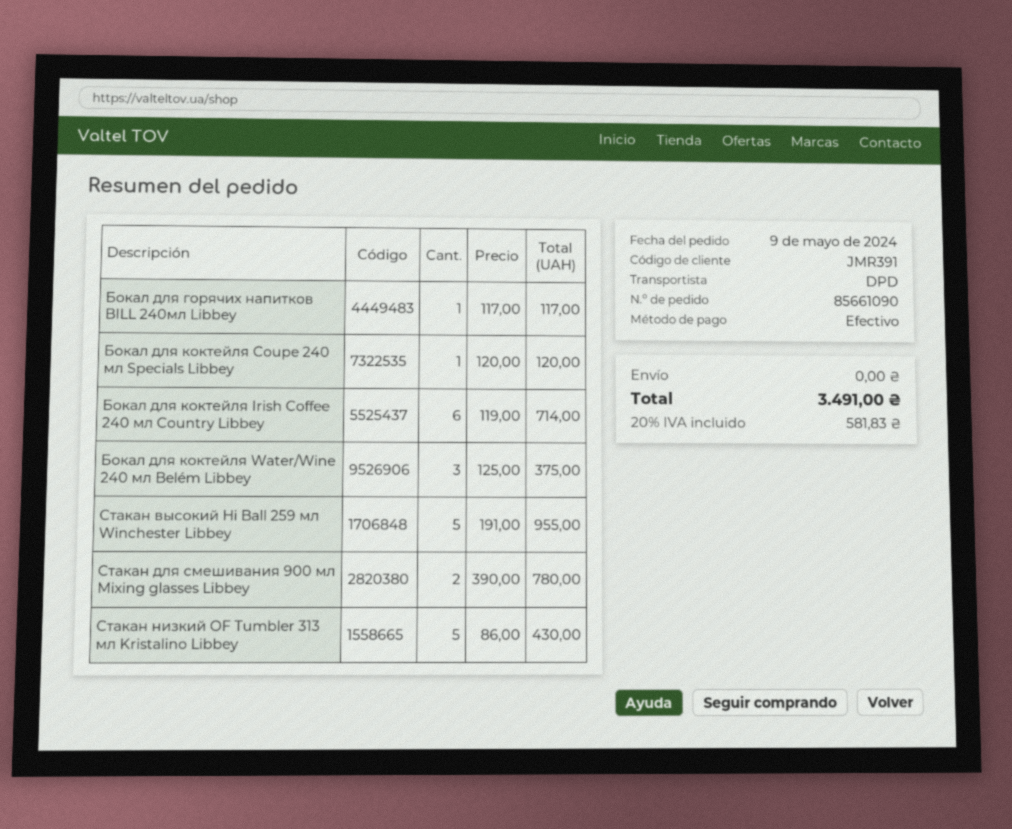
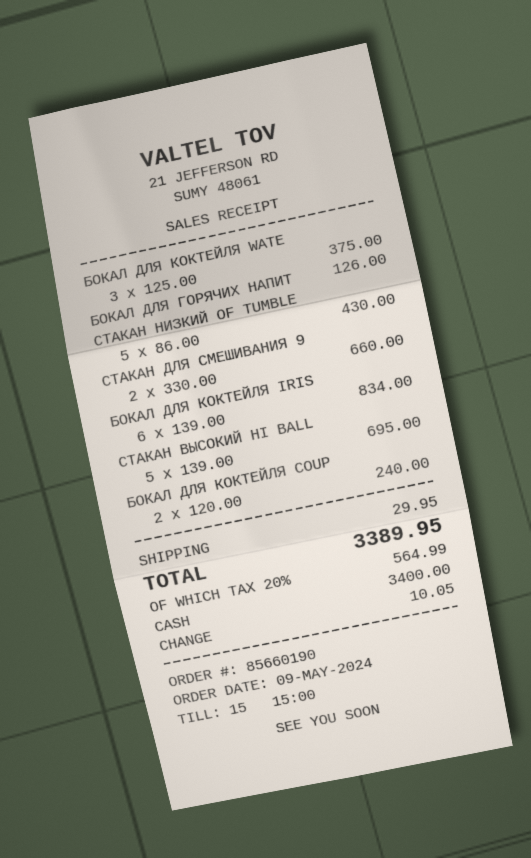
order number: 85661090 -> 85660190
Бокал для горячих напитков BILL 240мл Libbey: 1 x 117.00 = 117.00 -> 1 x 126.00 = 126.00
Бокал для коктейля Coupe 240 мл Specials Libbey: 1 x 120.00 = 120.00 -> 2 x 120.00 = 240.00
Бокал для коктейля Irish Coffee 240 мл Country Libbey: 6 x 119.00 = 714.00 -> 6 x 139.00 = 834.00
Стакан высокий Hi Ball 259 мл Winchester Libbey: 5 x 191.00 = 955.00 -> 5 x 139.00 = 695.00
Стакан для смешивания 900 мл Mixing glasses Libbey: 2 x 390.00 = 780.00 -> 2 x 330.00 = 660.00
shipping: 0.00 -> 29.95
tax: 20% = 581.83 -> 20% = 564.99
total: 3491.00 -> 3389.95

